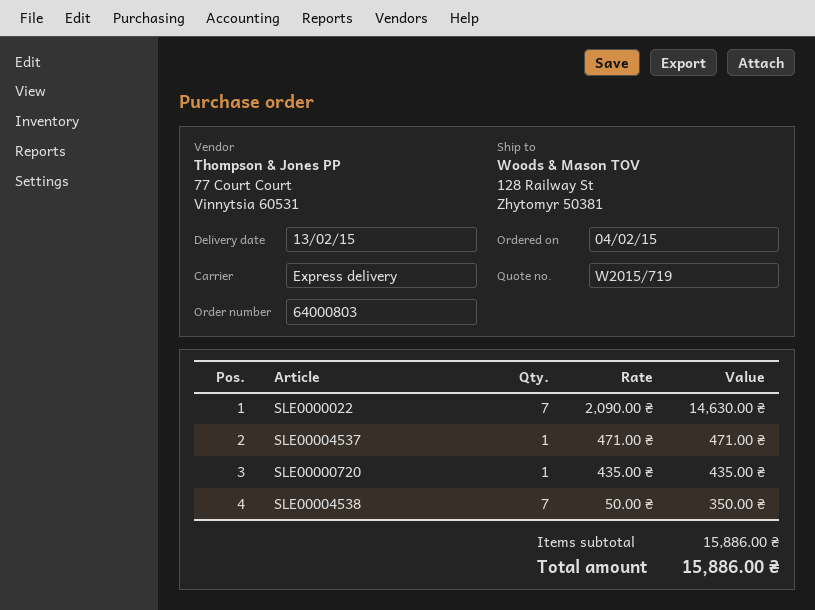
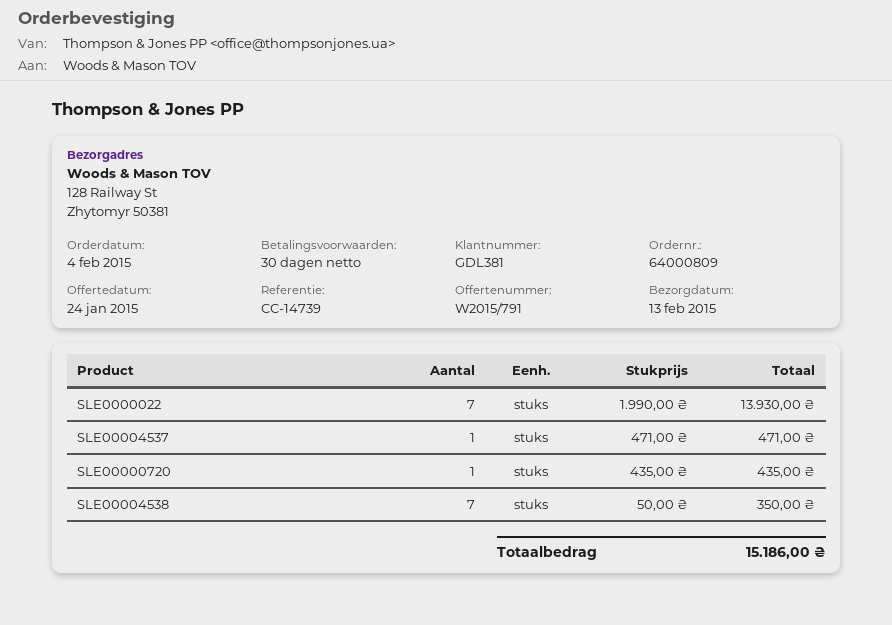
quote number: W2015/719 -> W2015/791
order number: 64000803 -> 64000809
SLE0000022: 7 x 2090.00 = 14630.00 -> 7 x 1990.00 = 13930.00
total: 15886.00 -> 15186.00

